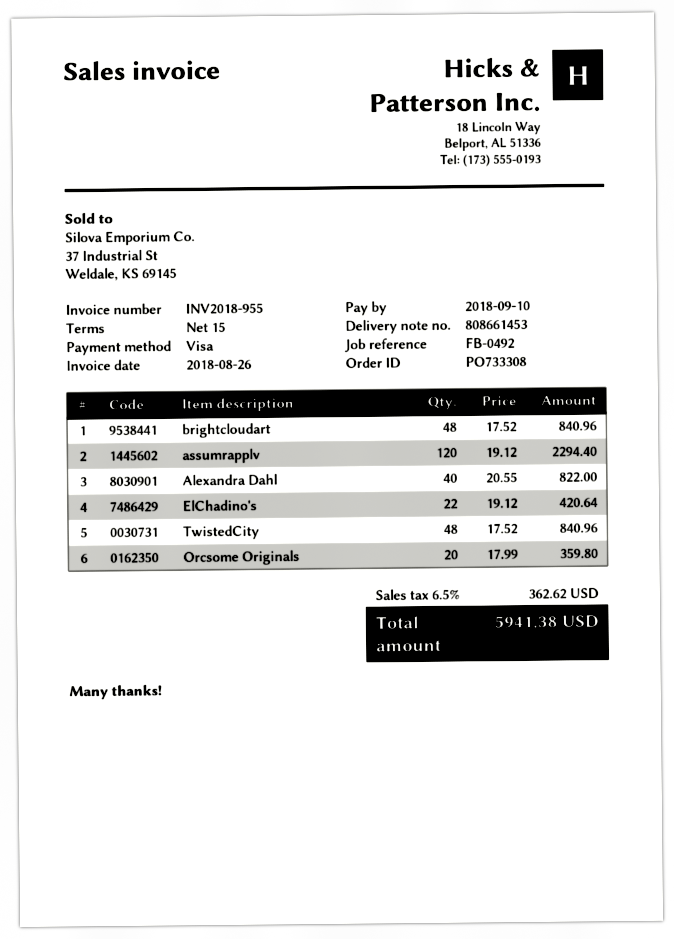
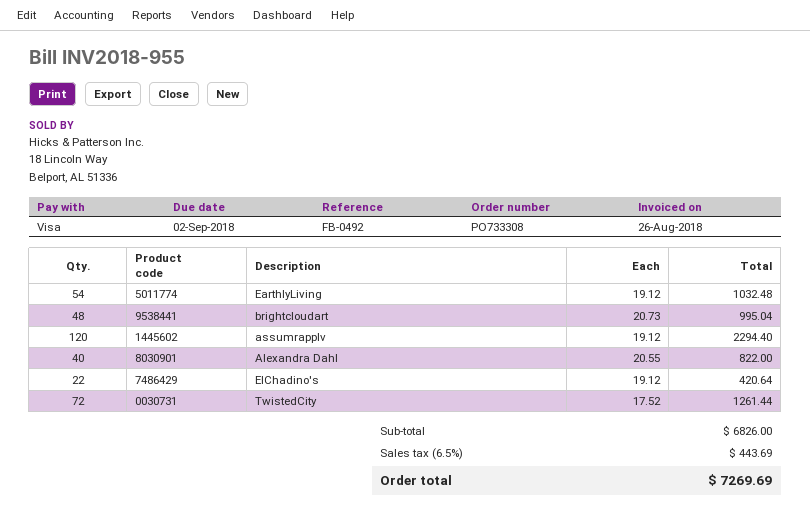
due date: 2018-09-10 -> 2018-09-02
brightcloudart: 48 x 17.52 = 840.96 -> 48 x 20.73 = 995.04
TwistedCity: 48 x 17.52 = 840.96 -> 72 x 17.52 = 1261.44
Orcsome Originals: 20 x 17.99 = 359.80 -> none
EarthlyLiving: none -> 54 x 19.12 = 1032.48
tax: 6.5% = 362.62 -> 6.5% = 443.69
total: 5941.38 -> 7269.69

